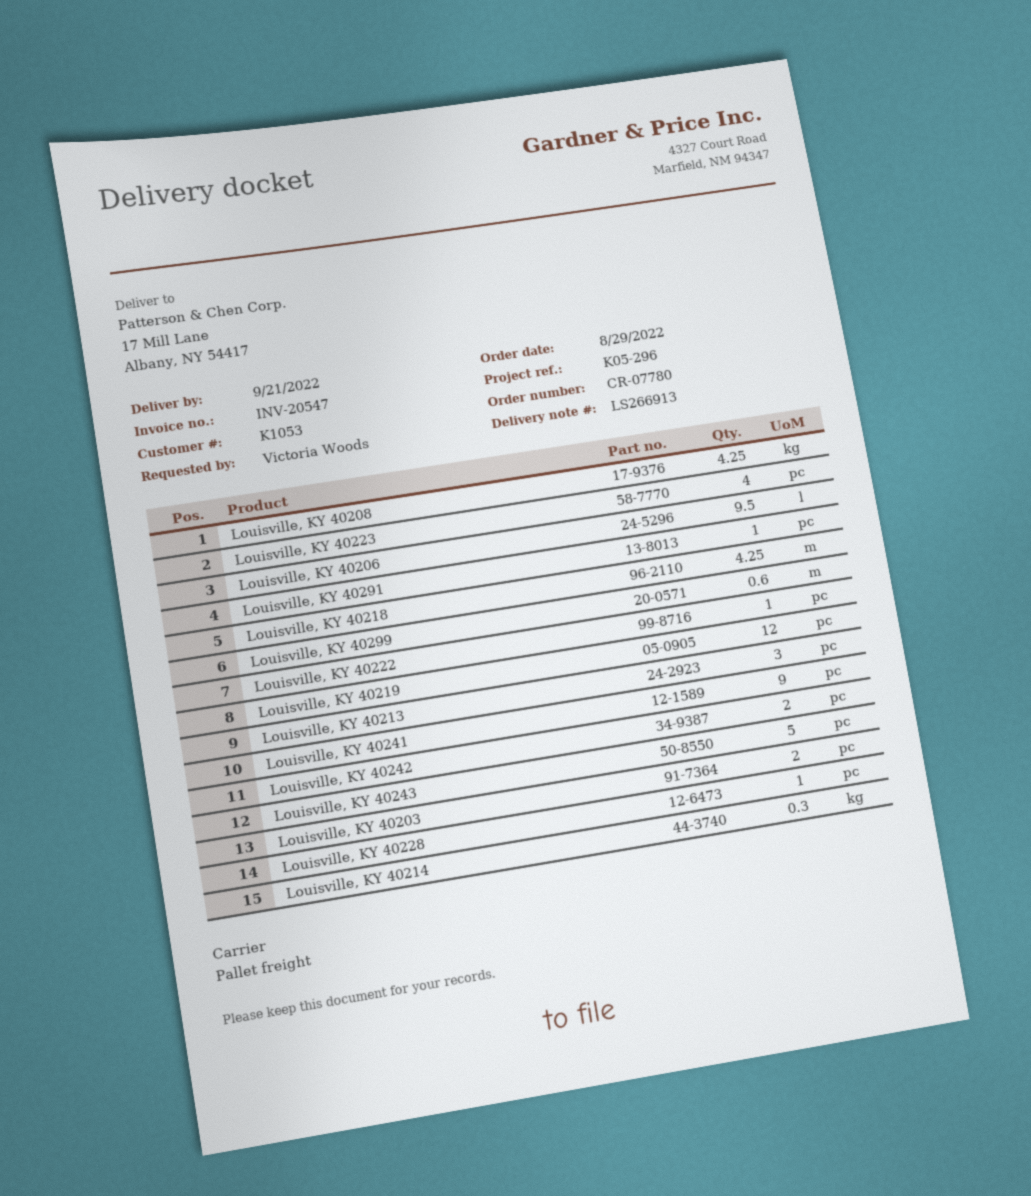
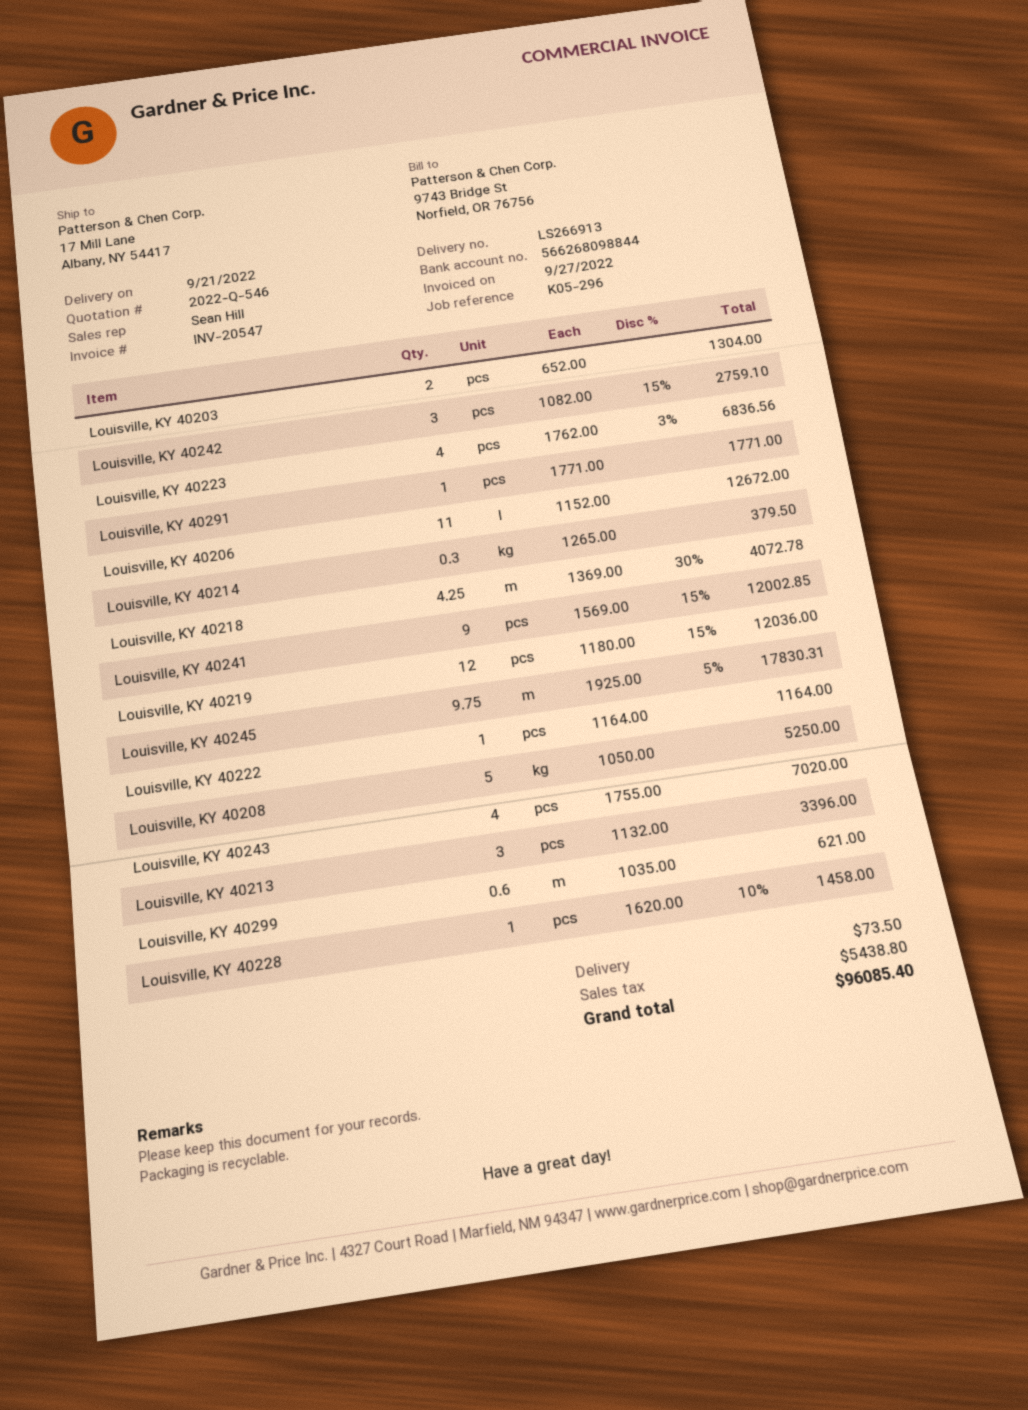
Louisville, KY 40208: 4.25 -> 5
Louisville, KY 40206: 9.5 -> 11
Louisville, KY 40242: 2 -> 3
Louisville, KY 40243: 5 -> 4
Louisville, KY 40245: none -> 9.75

